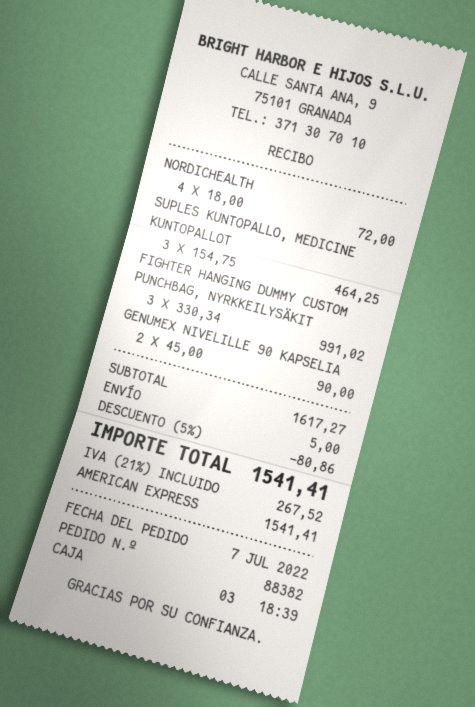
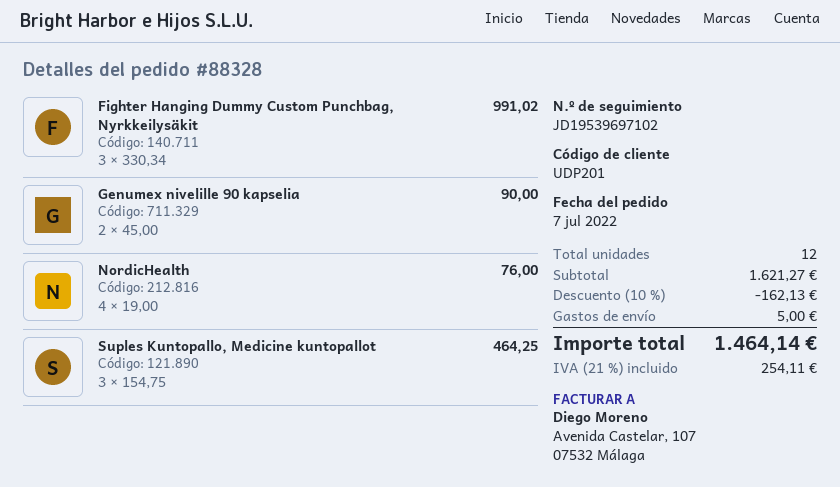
order number: 88382 -> 88328
NORDICHEALTH: 4 x 18.00 = 72.00 -> 4 x 19.00 = 76.00
subtotal: 1617.27 -> 1621.27
discount: 5% = 80.86 -> 10% = 162.13
tax: 21% = 267.52 -> 21% = 254.11
total: 1541.41 -> 1464.14

